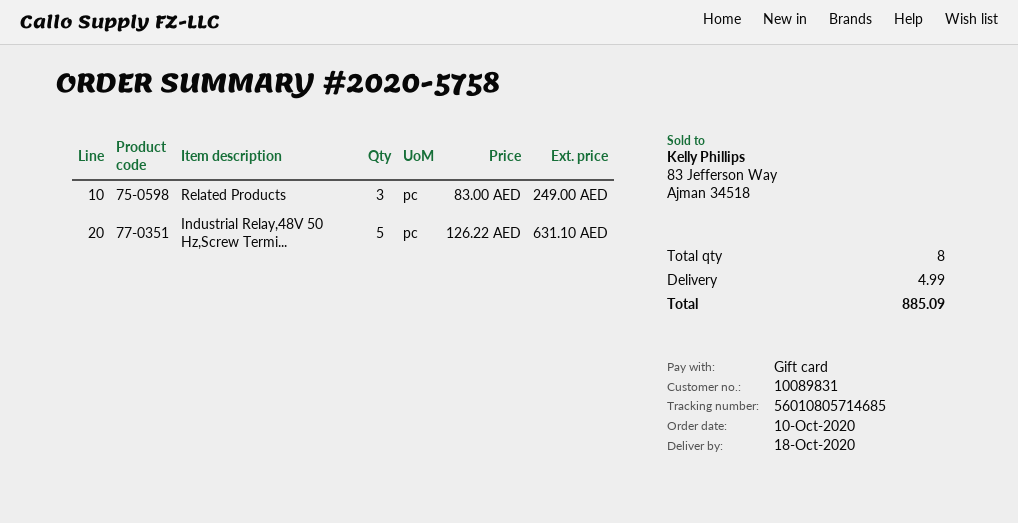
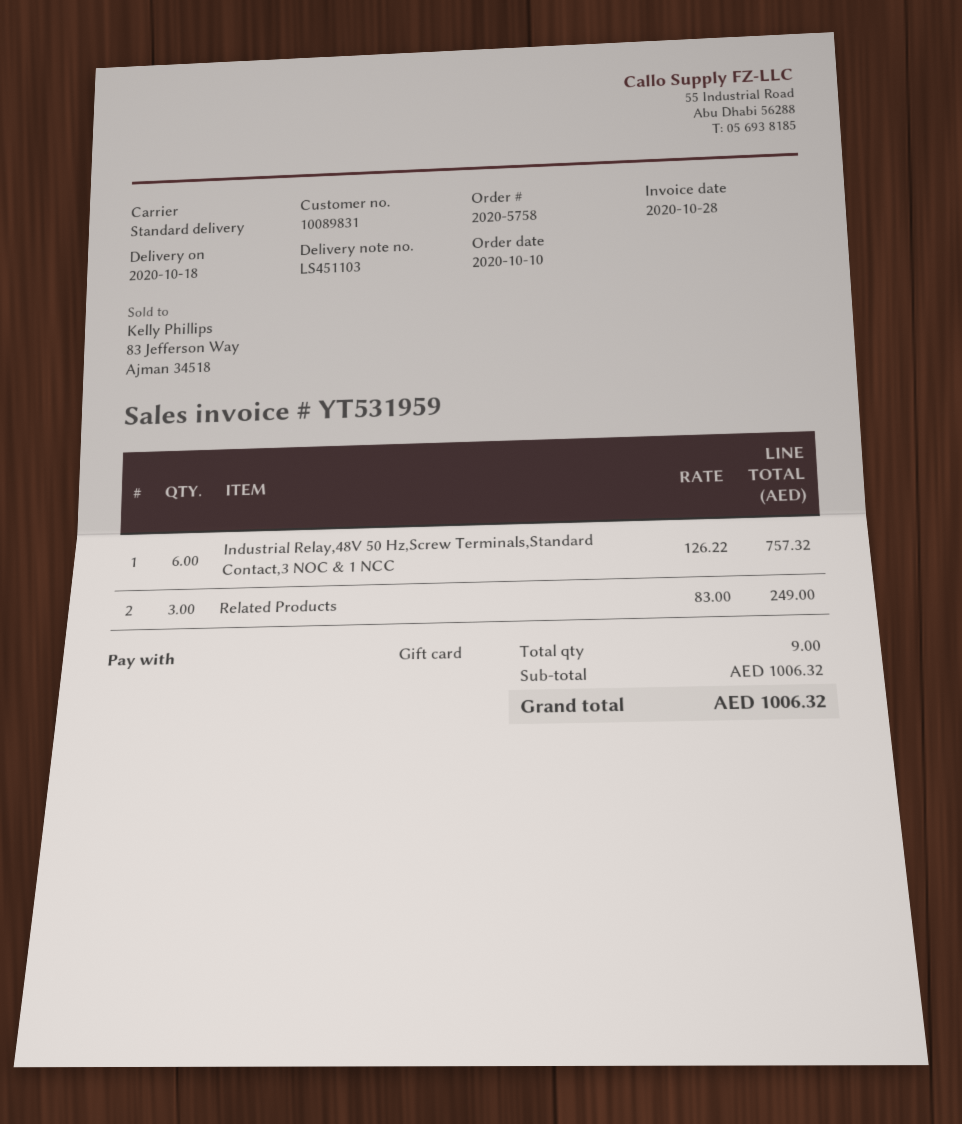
Industrial Relay,48V 50 Hz,Screw Termi...: 5 x 126.22 = 631.10 -> 6 x 126.22 = 757.32
total quantity: 8 -> 9
shipping: 4.99 -> none
total: 885.09 -> 1006.32

